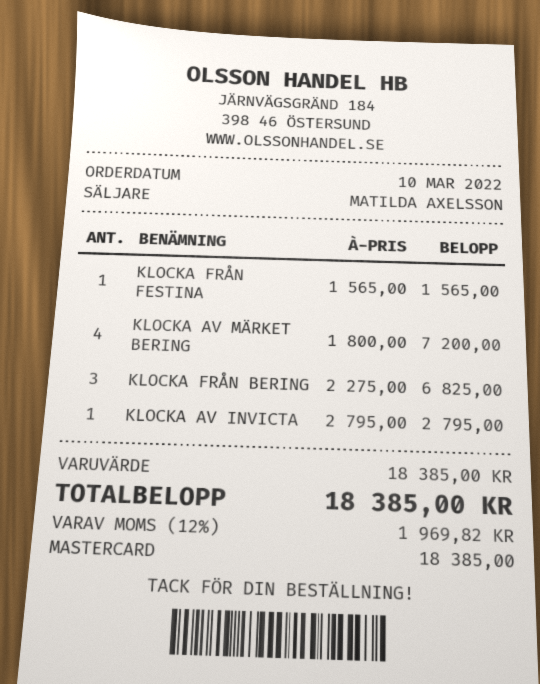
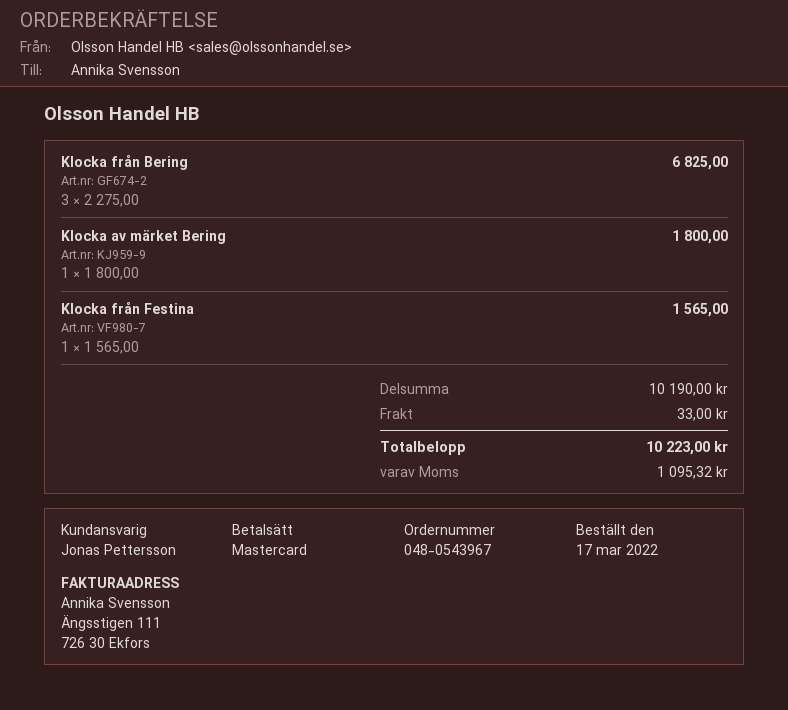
order date: 2022-03-10 -> 2022-03-17
sales rep: MATILDA AXELSSON -> Jonas Pettersson
KLOCKA AV MÄRKET BERING: 4 x 1800.00 = 7200.00 -> 1 x 1800.00 = 1800.00
KLOCKA AV INVICTA: 1 x 2795.00 = 2795.00 -> none
subtotal: 18385.00 -> 10190.00
shipping: none -> 33.00
tax: 1969.82 -> 1095.32
total: 18385.00 -> 10223.00

